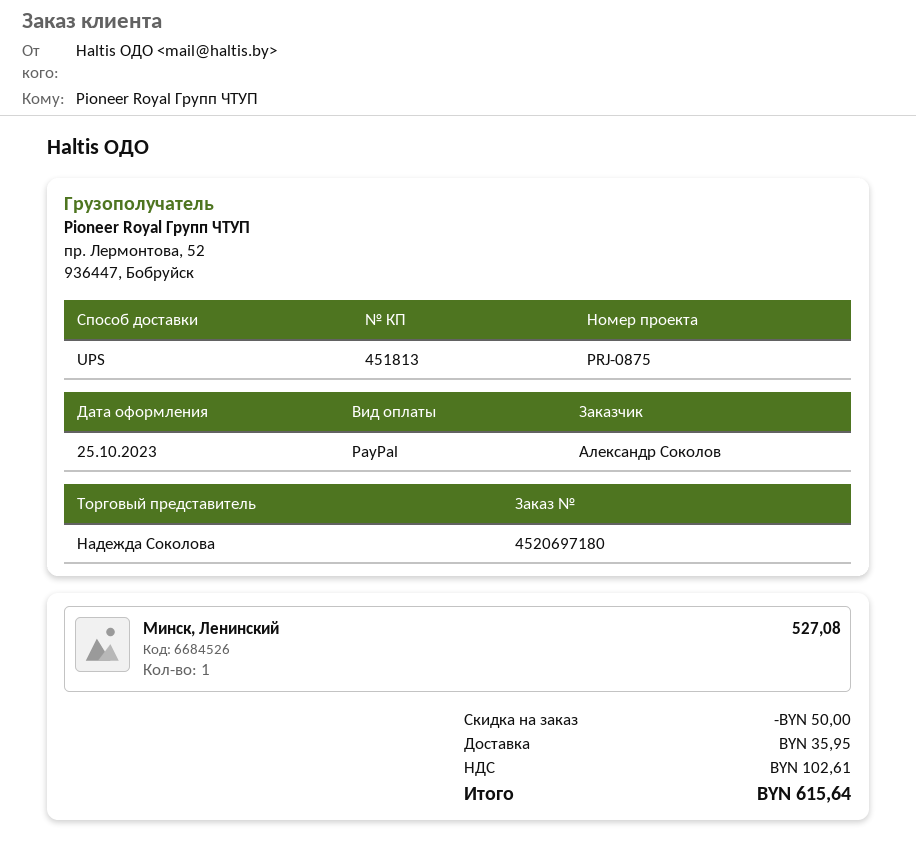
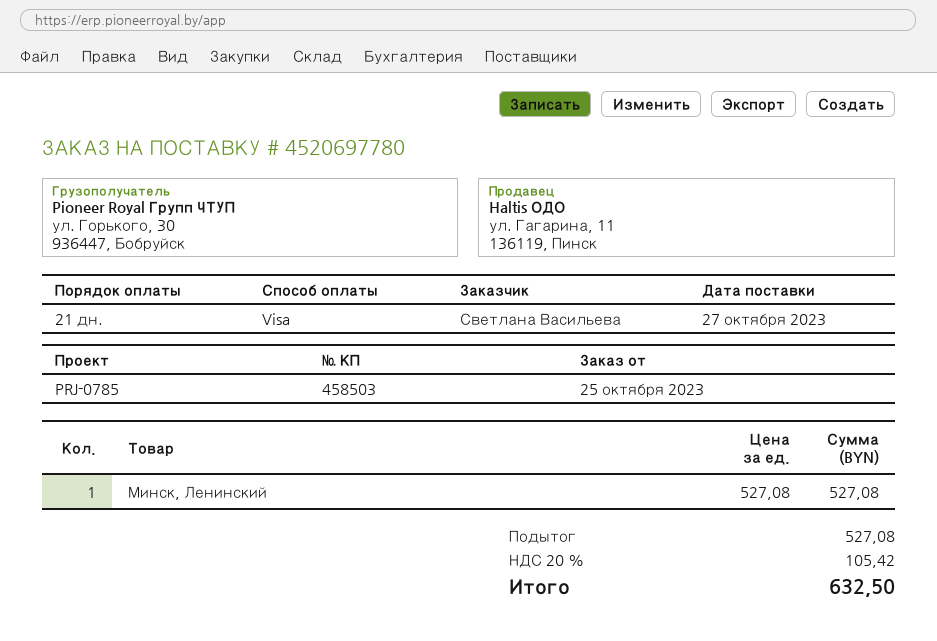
quote number: 451813 -> 458503
order number: 4520697180 -> 4520697780
reference: PRJ-0875 -> PRJ-0785
ordered by: Александр Соколов -> Светлана Васильева
payment method: PayPal -> Visa
ship to: пр. Лермонтова, 52, 936447, Бобруйск -> ул. Горького, 30, 936447, Бобруйск
discount: 50.00 -> none
shipping: 35.95 -> none
tax: 102.61 -> 105.42
total: 615.64 -> 632.50

